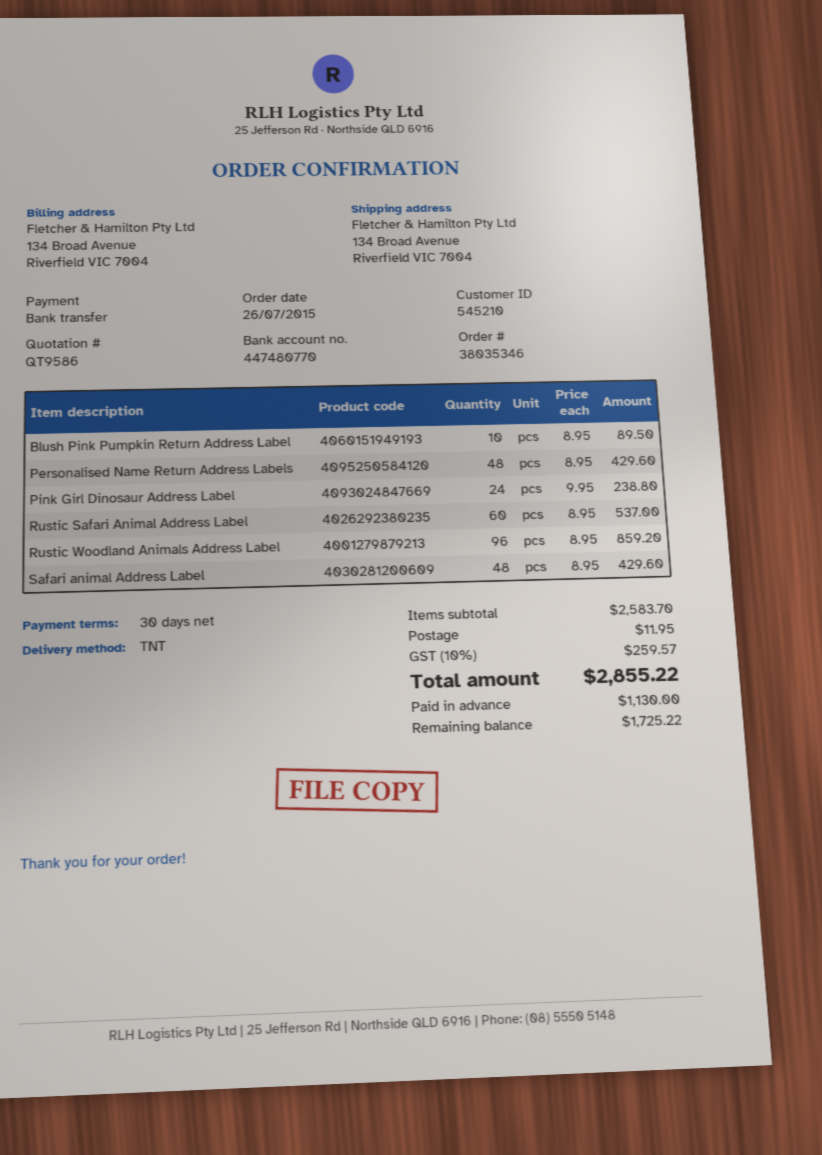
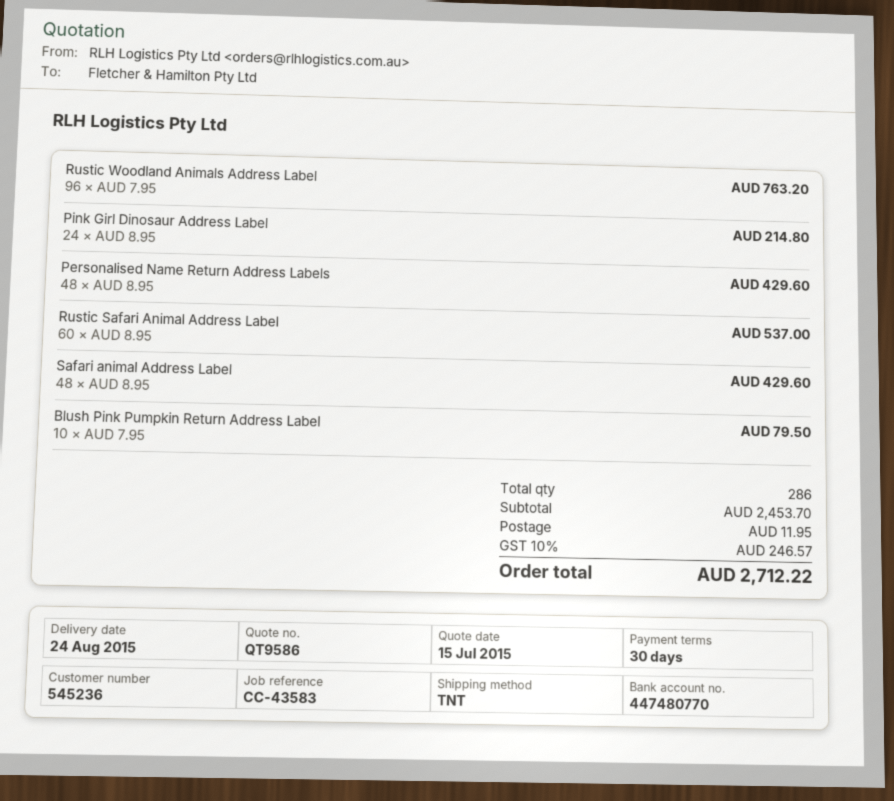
customer number: 545210 -> 545236
Blush Pink Pumpkin Return Address Label: 10 x 8.95 = 89.50 -> 10 x 7.95 = 79.50
Pink Girl Dinosaur Address Label: 24 x 9.95 = 238.80 -> 24 x 8.95 = 214.80
Rustic Woodland Animals Address Label: 96 x 8.95 = 859.20 -> 96 x 7.95 = 763.20
subtotal: 2583.70 -> 2453.70
tax: 10% = 259.57 -> 10% = 246.57
total: 2855.22 -> 2712.22

